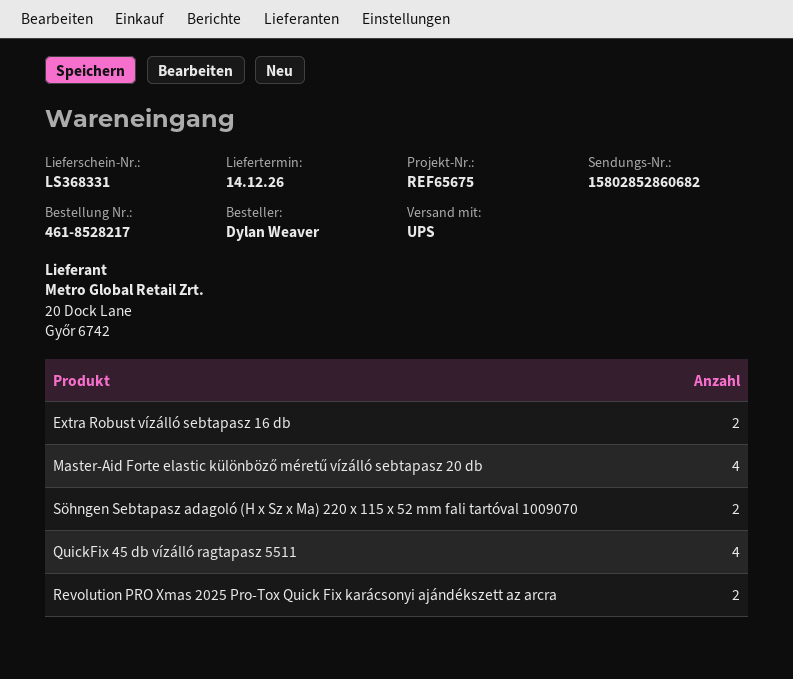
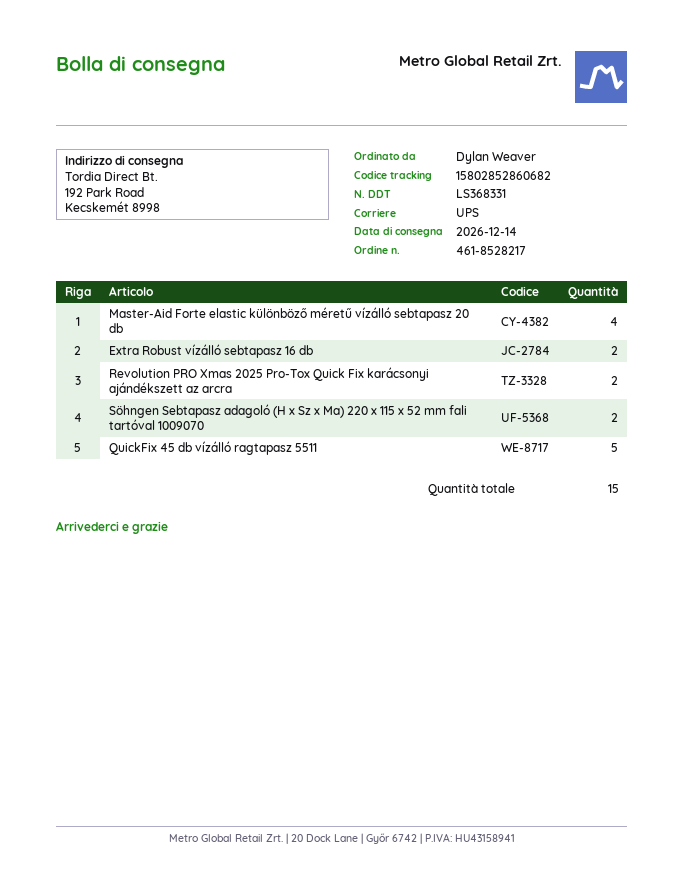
QuickFix 45 db vízálló ragtapasz 5511: 4 -> 5

